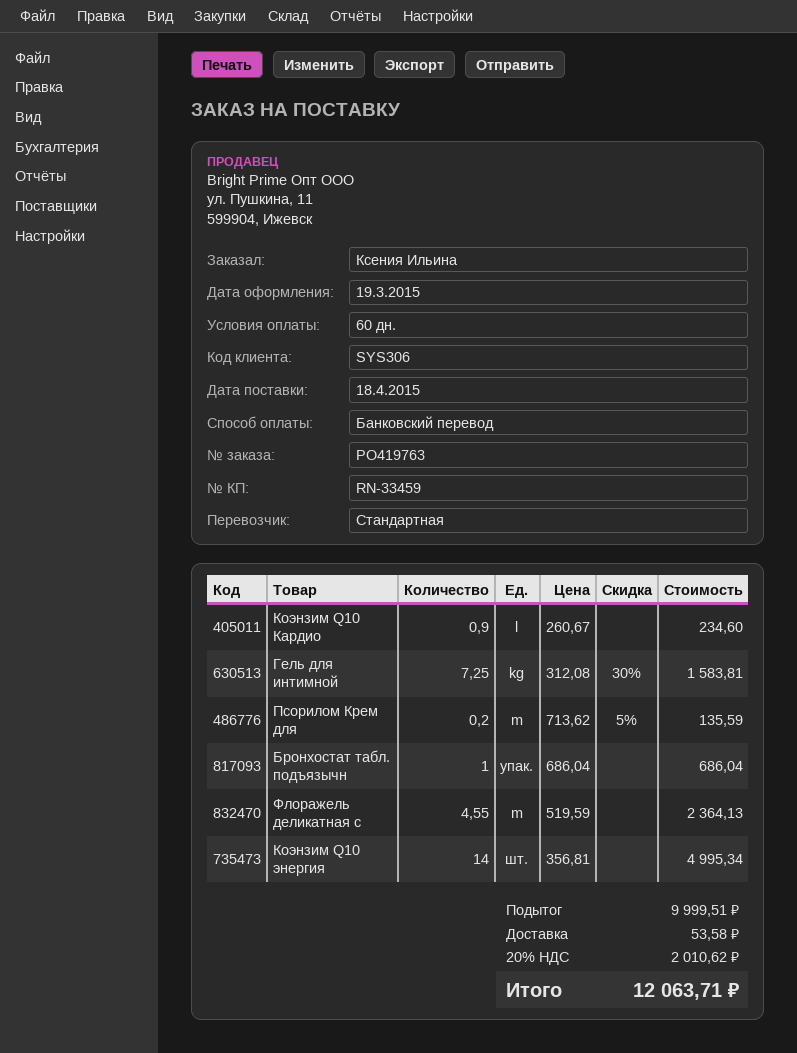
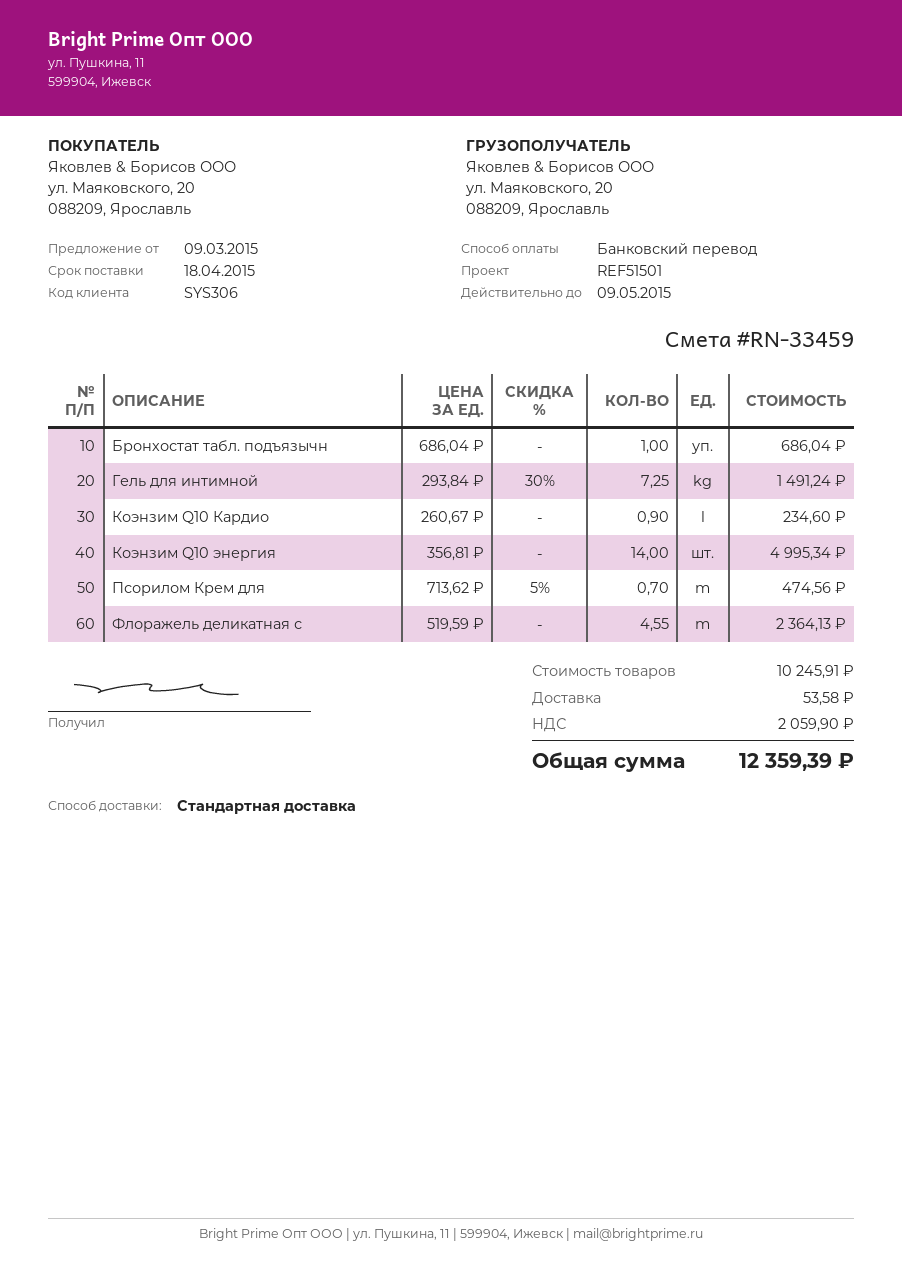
Гель для интимной: 7.25 x 312.08 - 30% = 1583.81 -> 7.25 x 293.84 - 30% = 1491.24
Псорилом Крем для: 0.2 x 713.62 - 5% = 135.59 -> 0.7 x 713.62 - 5% = 474.56
subtotal: 9999.51 -> 10245.91
tax: 2010.62 -> 2059.90
total: 12063.71 -> 12359.39

